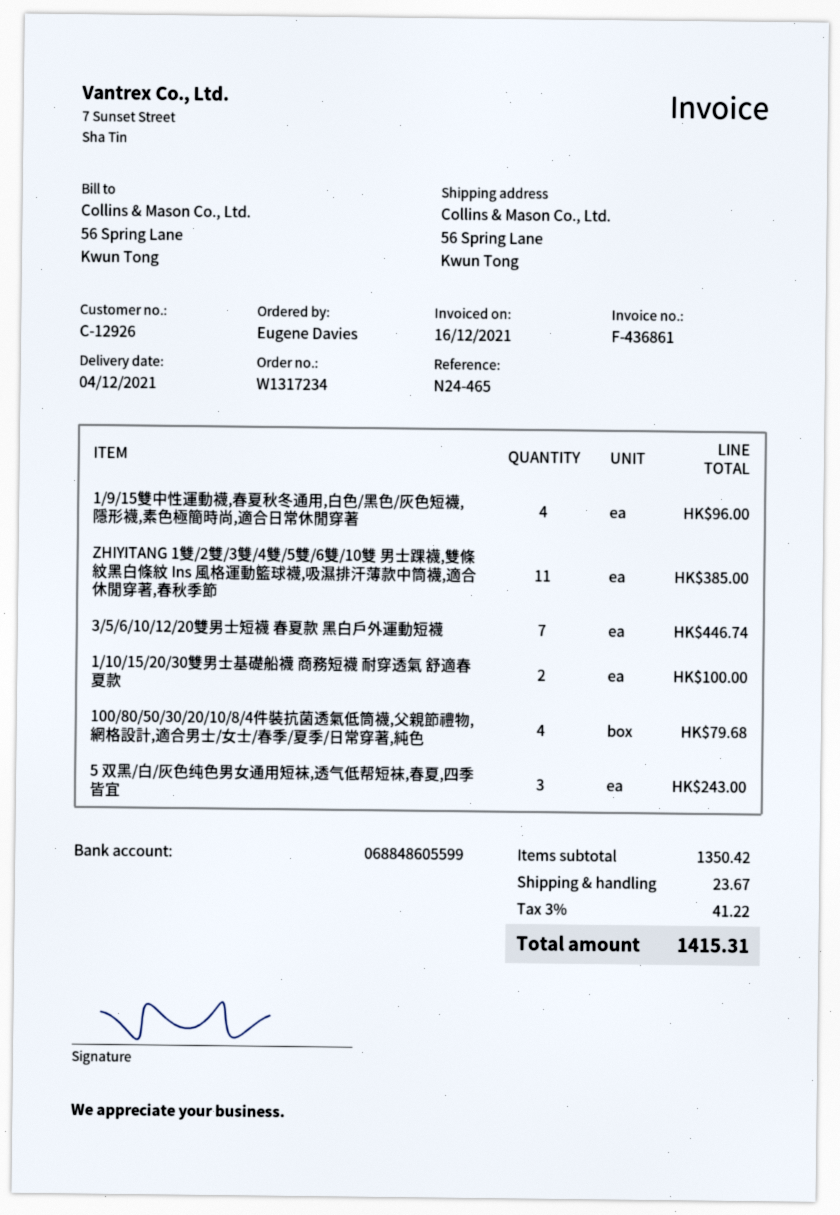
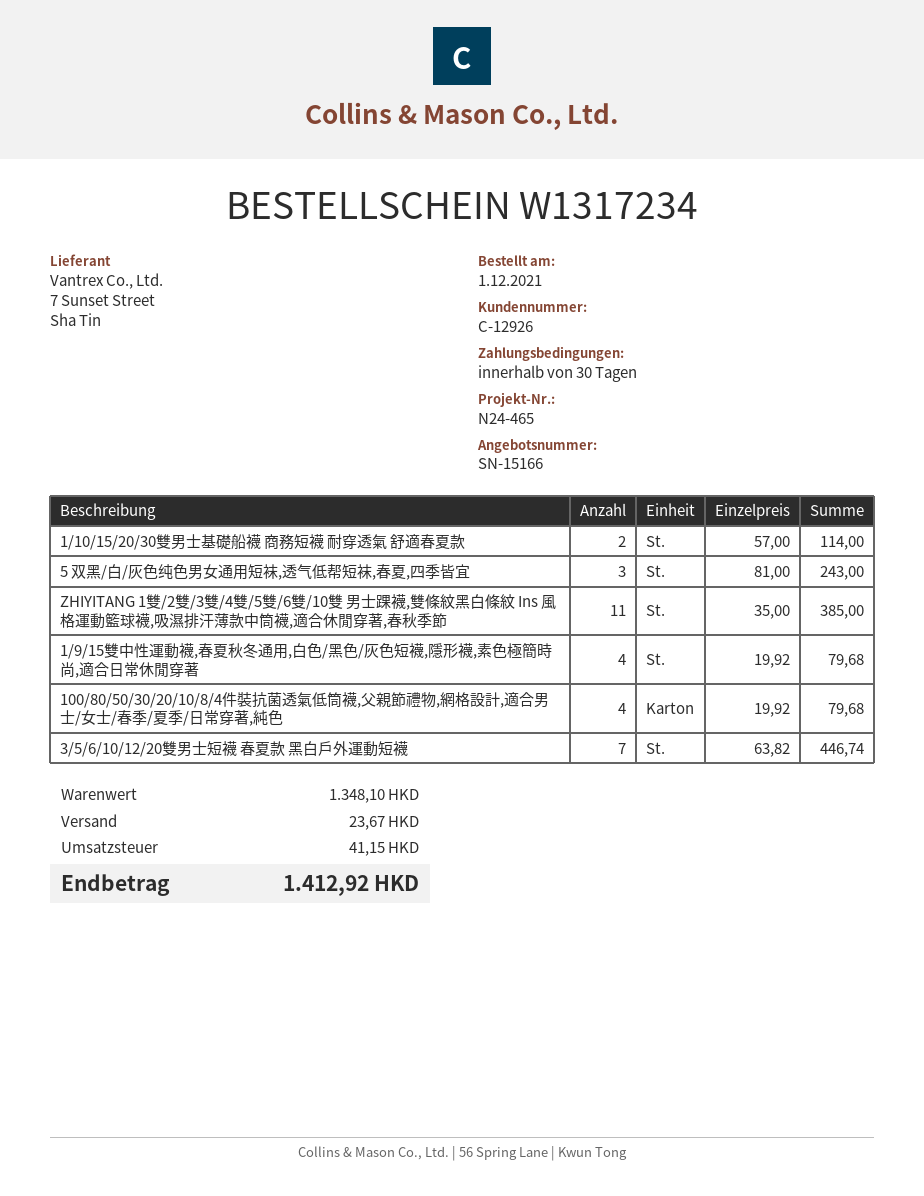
1/9/15雙中性運動襪,春夏秋冬通用,白色/黑色/灰色短襪,隱形襪,素色極簡時尚,適合日常休閒穿著: 4 for 96.00 -> 4 for 79.68
1/10/15/20/30雙男士基礎船襪 商務短襪 耐穿透氣 舒適春夏款: 2 for 100.00 -> 2 for 114.00
subtotal: 1350.42 -> 1348.10
tax: 41.22 -> 41.15
total: 1415.31 -> 1412.92

